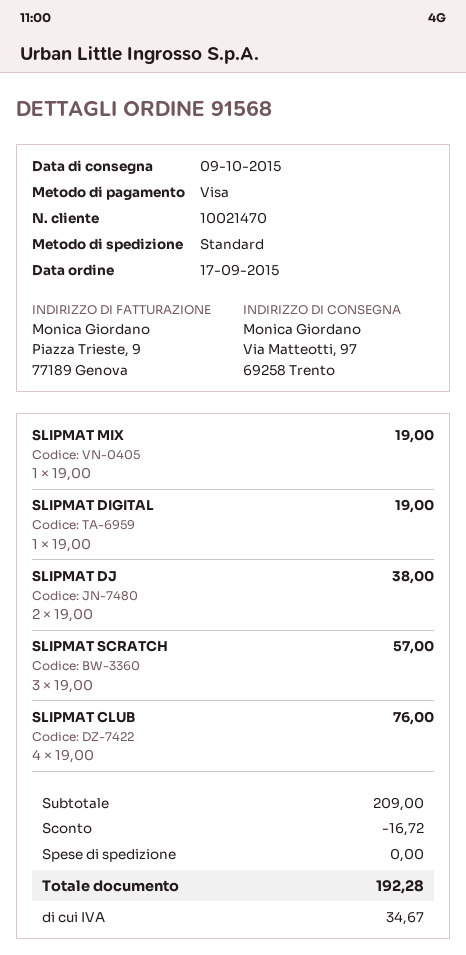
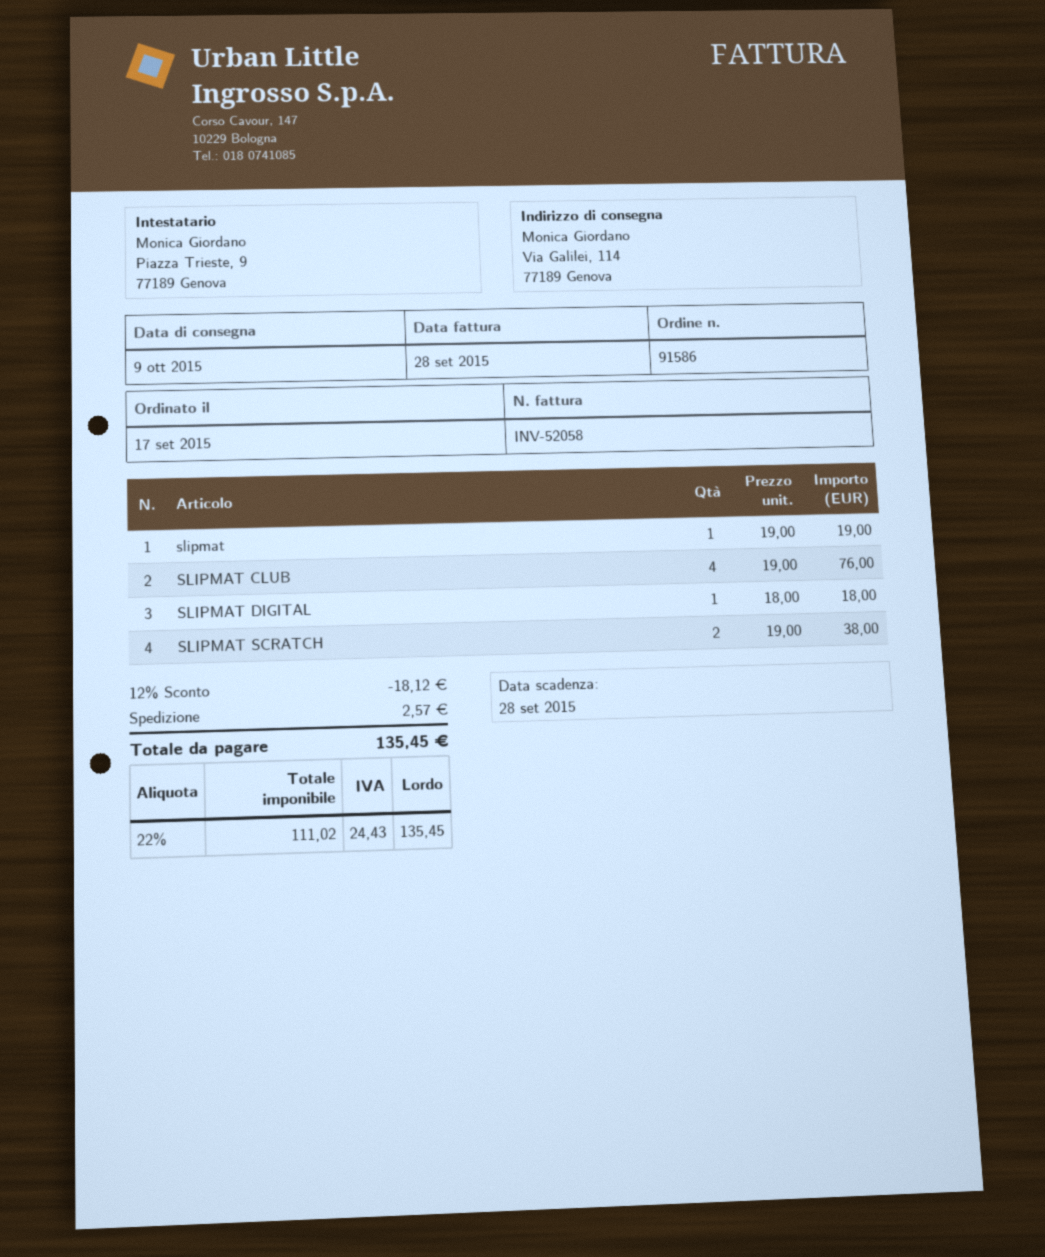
order number: 91568 -> 91586
ship to: Via Matteotti, 97, 69258 Trento -> Via Galilei, 114, 77189 Genova
SLIPMAT MIX: 1 x 19.00 = 19.00 -> none
SLIPMAT DIGITAL: 1 x 19.00 = 19.00 -> 1 x 18.00 = 18.00
SLIPMAT DJ: 2 x 19.00 = 38.00 -> none
SLIPMAT SCRATCH: 3 x 19.00 = 57.00 -> 2 x 19.00 = 38.00
slipmat: none -> 1 x 19.00 = 19.00
discount: 16.72 -> 18.12
shipping: 0.00 -> 2.57
tax: 34.67 -> 24.43
total: 192.28 -> 135.45

